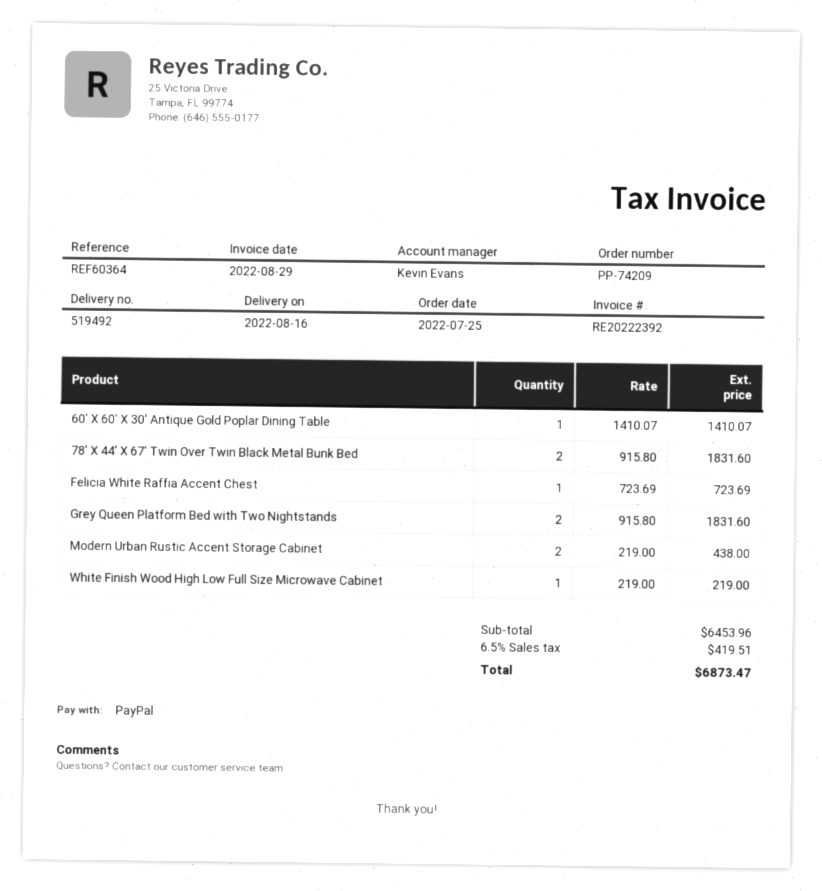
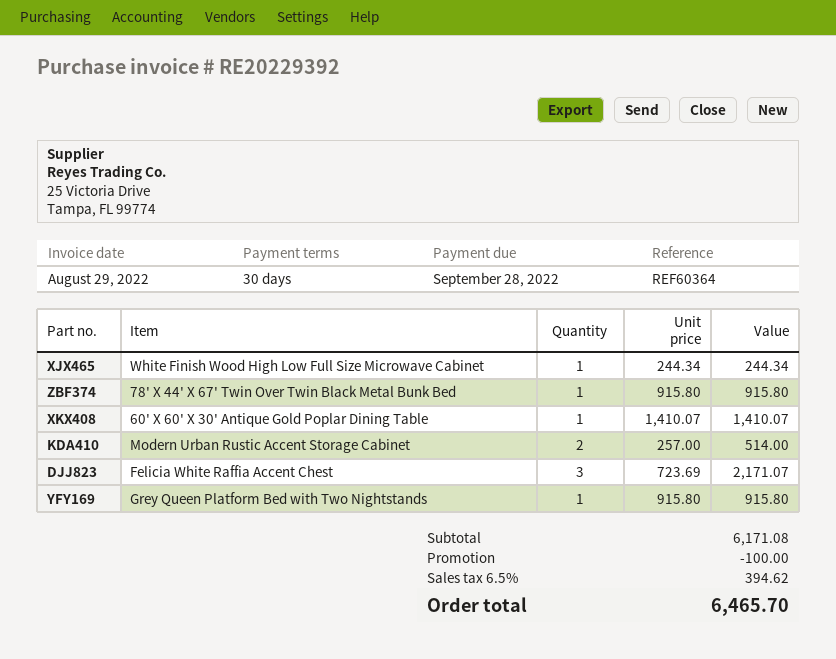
invoice number: RE20222392 -> RE20229392
78' X 44' X 67' Twin Over Twin Black Metal Bunk Bed: 2 x 915.80 = 1831.60 -> 1 x 915.80 = 915.80
Felicia White Raffia Accent Chest: 1 x 723.69 = 723.69 -> 3 x 723.69 = 2171.07
Grey Queen Platform Bed with Two Nightstands: 2 x 915.80 = 1831.60 -> 1 x 915.80 = 915.80
Modern Urban Rustic Accent Storage Cabinet: 2 x 219.00 = 438.00 -> 2 x 257.00 = 514.00
White Finish Wood High Low Full Size Microwave Cabinet: 1 x 219.00 = 219.00 -> 1 x 244.34 = 244.34
subtotal: 6453.96 -> 6171.08
discount: none -> 100.00
tax: 6.5% = 419.51 -> 6.5% = 394.62
total: 6873.47 -> 6465.70

